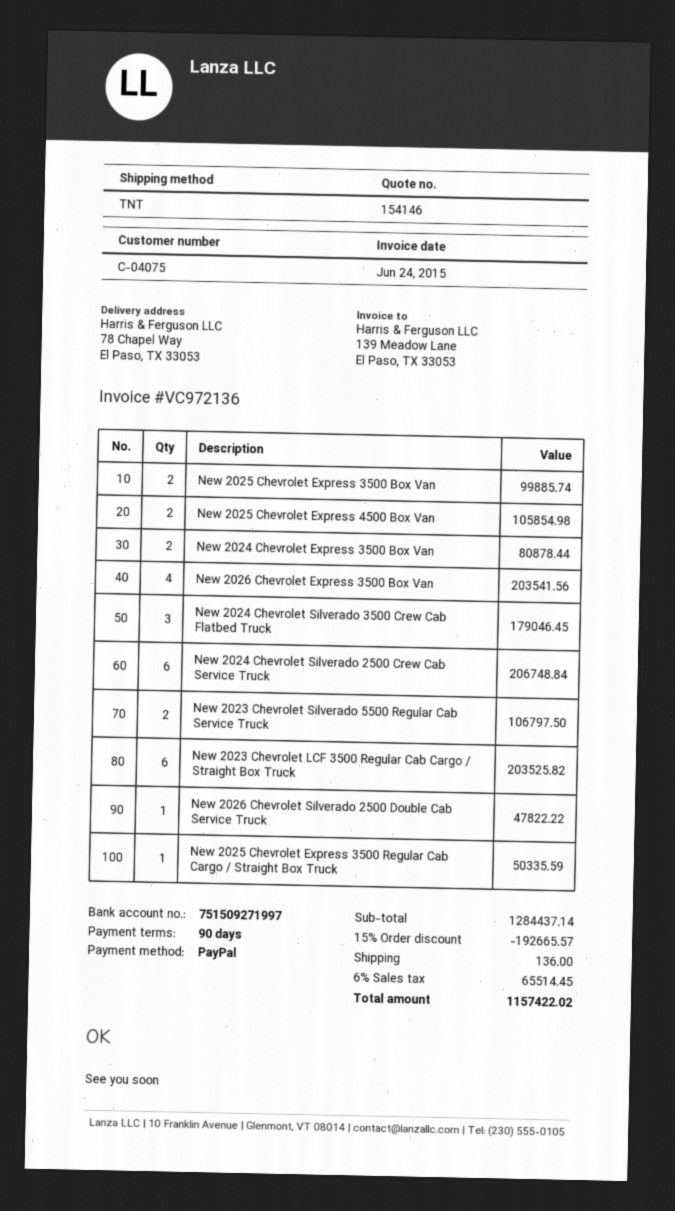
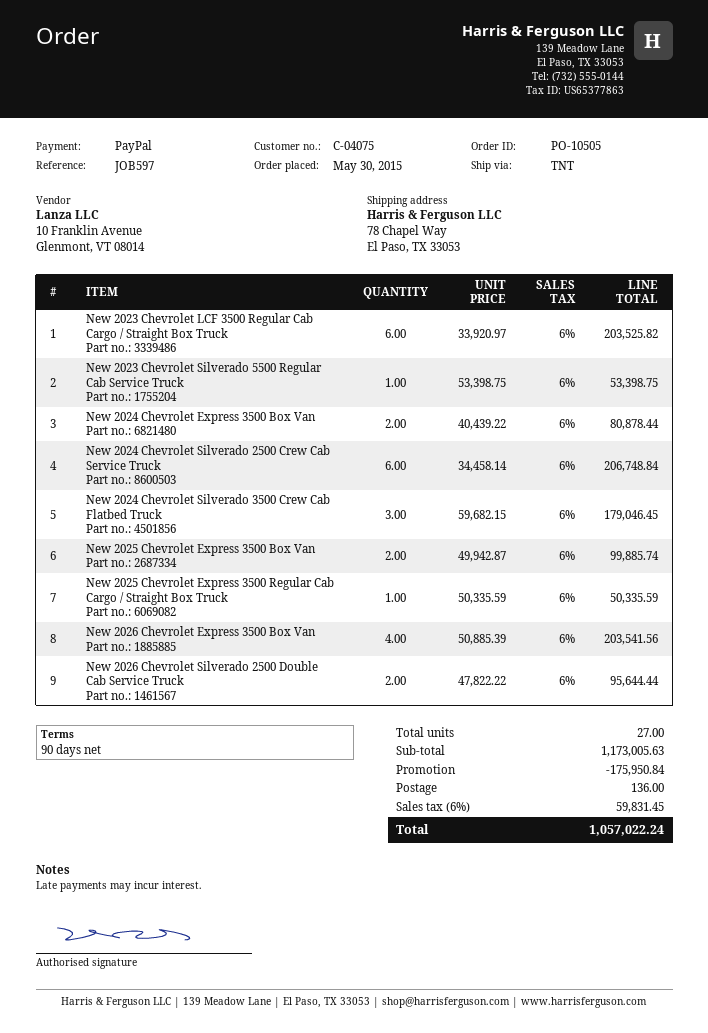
New 2025 Chevrolet Express 4500 Box Van: 2 for 105854.98 -> none
New 2023 Chevrolet Silverado 5500 Regular Cab Service Truck: 2 for 106797.50 -> 1 for 53398.75
New 2026 Chevrolet Silverado 2500 Double Cab Service Truck: 1 for 47822.22 -> 2 for 95644.44
subtotal: 1284437.14 -> 1173005.63
discount: 192665.57 -> 175950.84
tax: 6% = 65514.45 -> 6% = 59831.45
total: 1157422.02 -> 1057022.24

